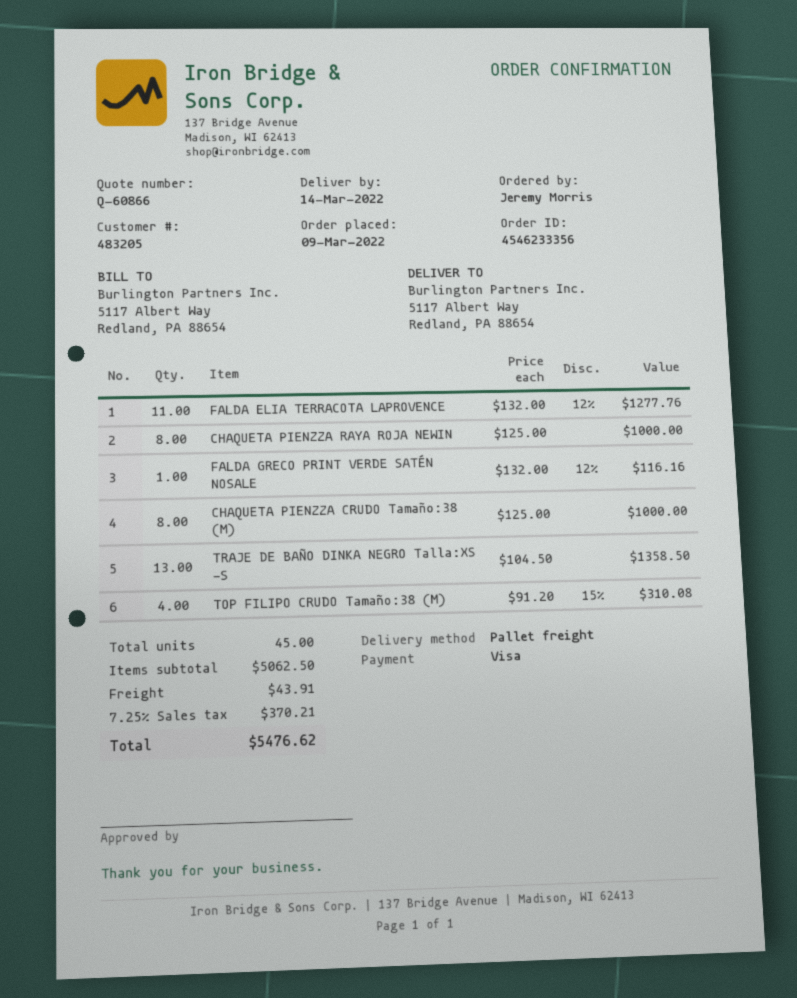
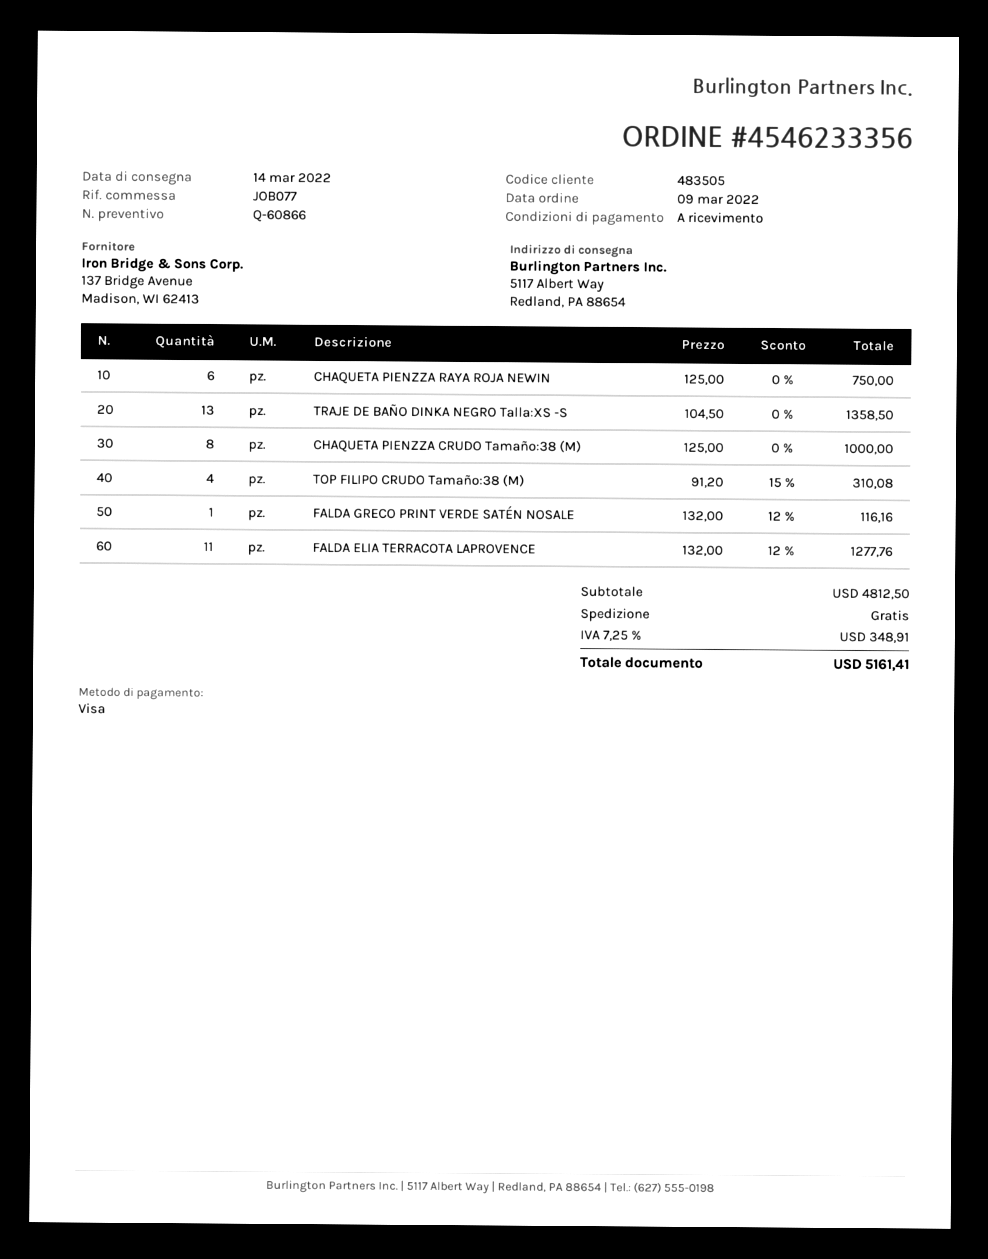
customer number: 483205 -> 483505
CHAQUETA PIENZZA RAYA ROJA NEWIN: 8 x 125.00 = 1000.00 -> 6 x 125.00 = 750.00
subtotal: 5062.50 -> 4812.50
shipping: 43.91 -> 0.00
tax: 7.25% = 370.21 -> 7.25% = 348.91
total: 5476.62 -> 5161.41

